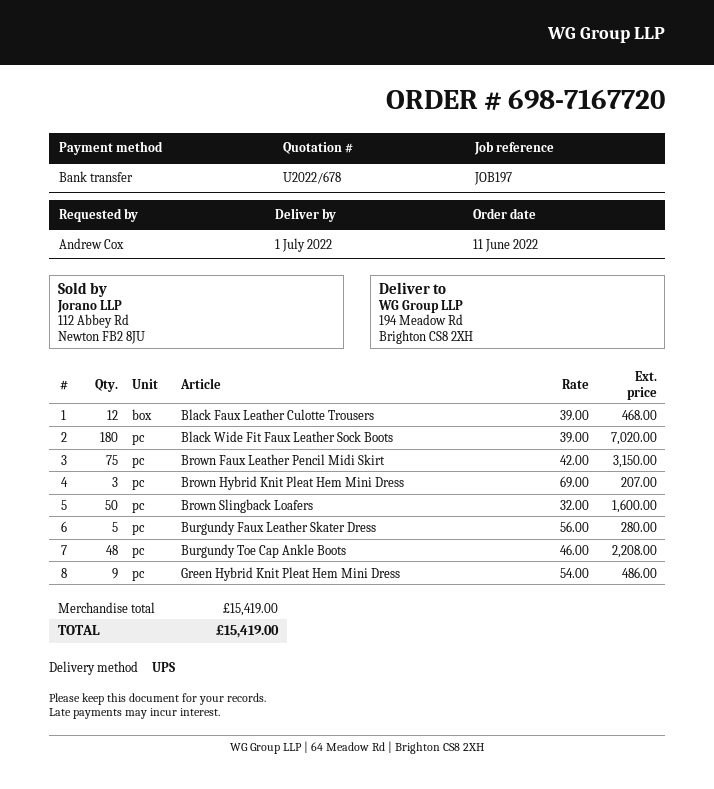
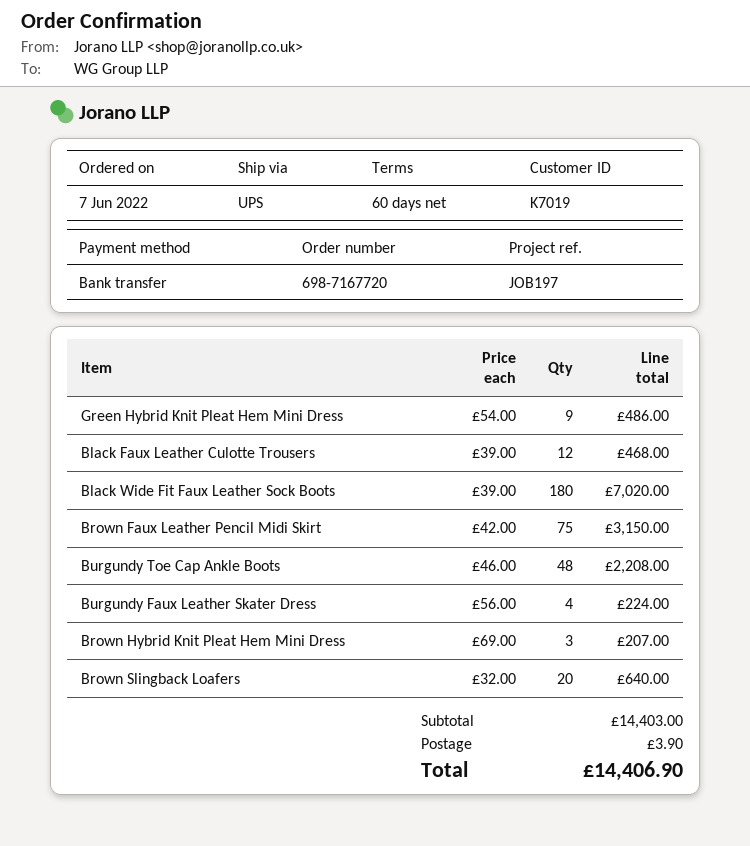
order date: 2022-06-11 -> 2022-06-07
Brown Slingback Loafers: 50 x 32.00 = 1600.00 -> 20 x 32.00 = 640.00
Burgundy Faux Leather Skater Dress: 5 x 56.00 = 280.00 -> 4 x 56.00 = 224.00
subtotal: 15419.00 -> 14403.00
shipping: none -> 3.90
total: 15419.00 -> 14406.90

